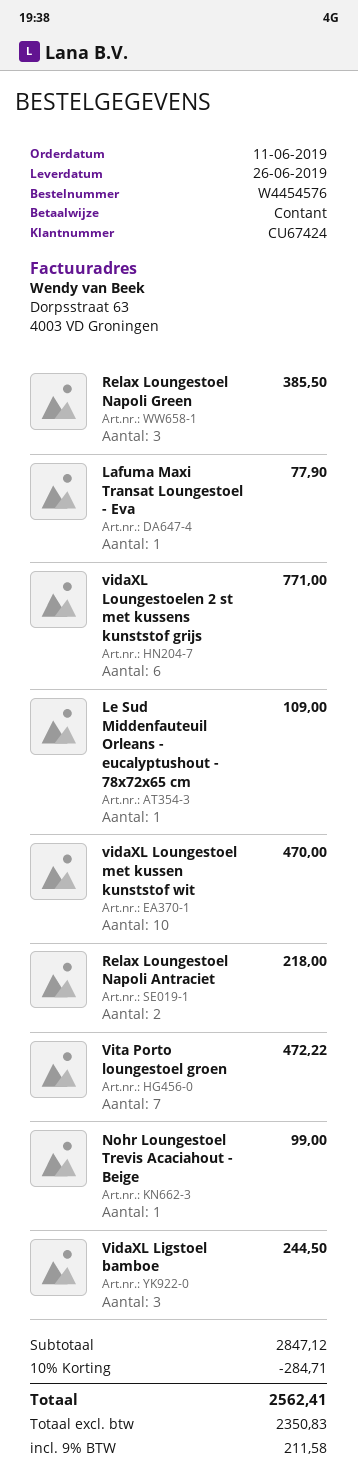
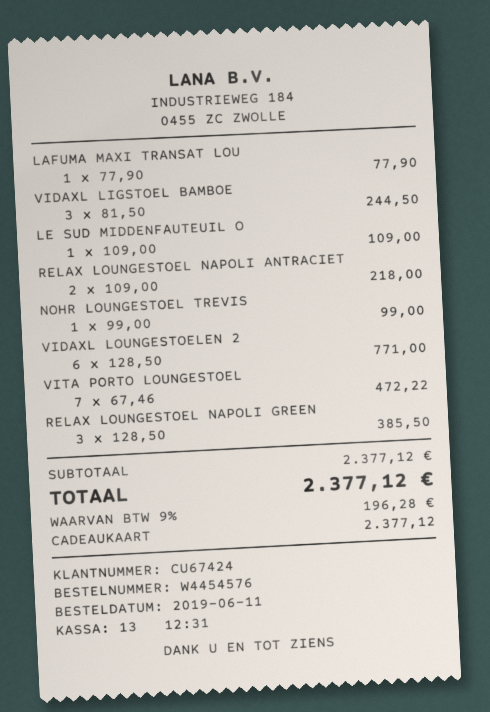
payment method: cash -> gift card
vidaXL Loungestoel met kussen kunststof wit: 10 for 470.00 -> none
subtotal: 2847.12 -> 2377.12
discount: 10% = 284.71 -> none
tax: 9% = 211.58 -> 9% = 196.28
total: 2562.41 -> 2377.12

